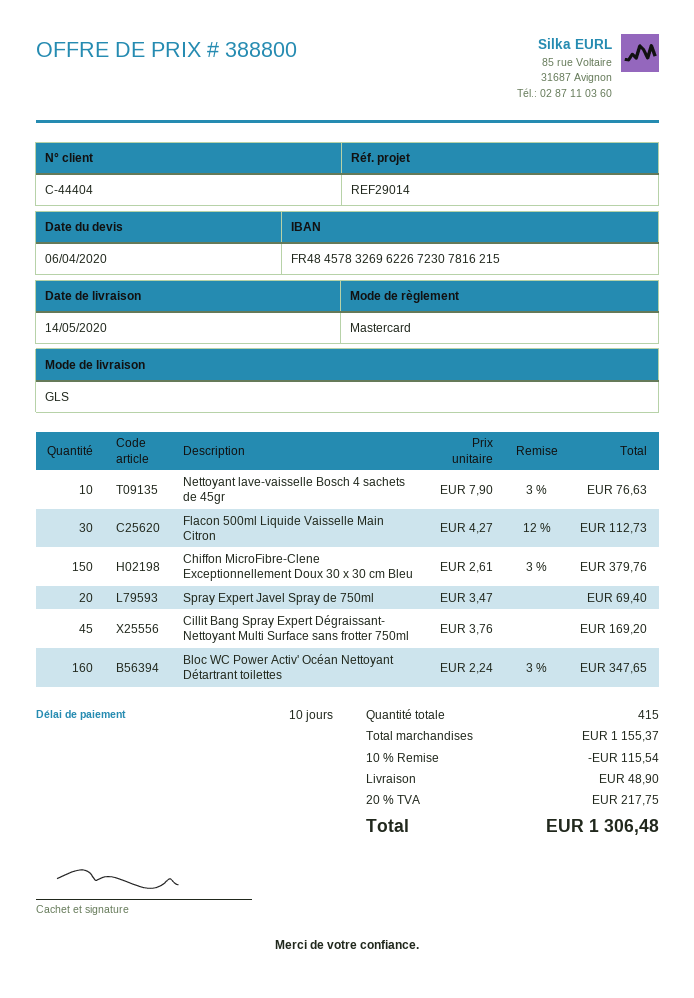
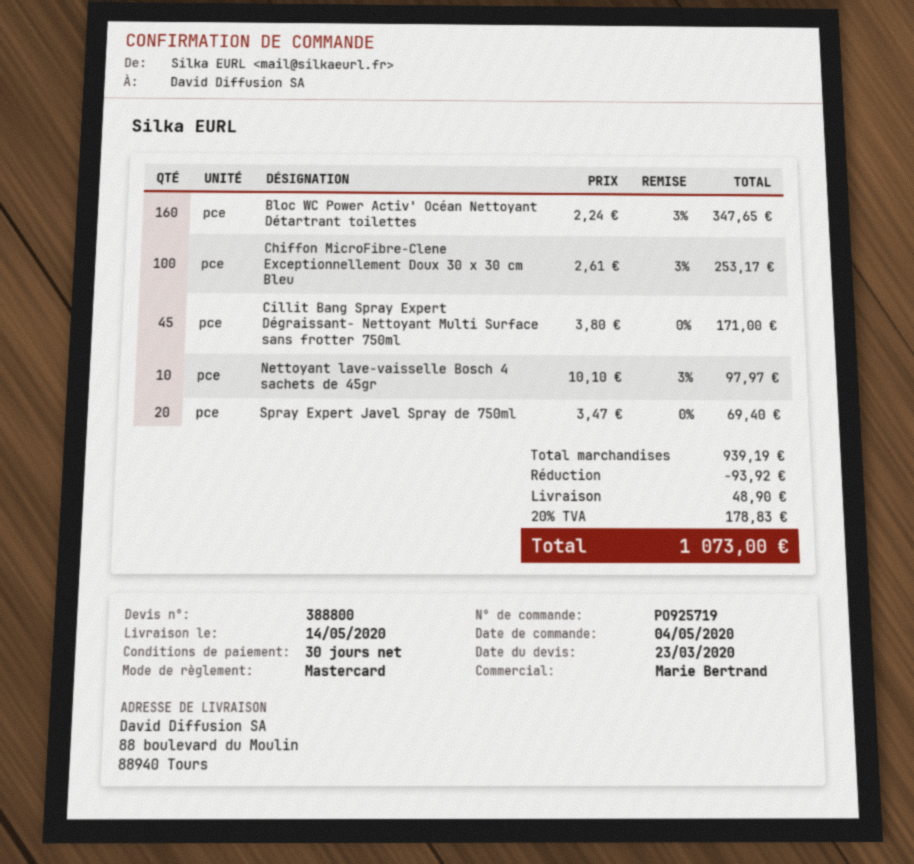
quote date: 2020-04-06 -> 2020-03-23
payment terms: 10 days -> 30 days
Nettoyant lave-vaisselle Bosch 4 sachets de 45gr: 10 x 7.90 - 3% = 76.63 -> 10 x 10.10 - 3% = 97.97
Flacon 500ml Liquide Vaisselle Main Citron: 30 x 4.27 - 12% = 112.73 -> none
Chiffon MicroFibre-Clene Exceptionnellement Doux 30 x 30 cm Bleu: 150 x 2.61 - 3% = 379.76 -> 100 x 2.61 - 3% = 253.17
Cillit Bang Spray Expert Dégraissant- Nettoyant Multi Surface sans frotter 750ml: 45 x 3.76 = 169.20 -> 45 x 3.80 = 171.00
subtotal: 1155.37 -> 939.19
discount: 115.54 -> 93.92
tax: 20% = 217.75 -> 20% = 178.83
total: 1306.48 -> 1073.00

